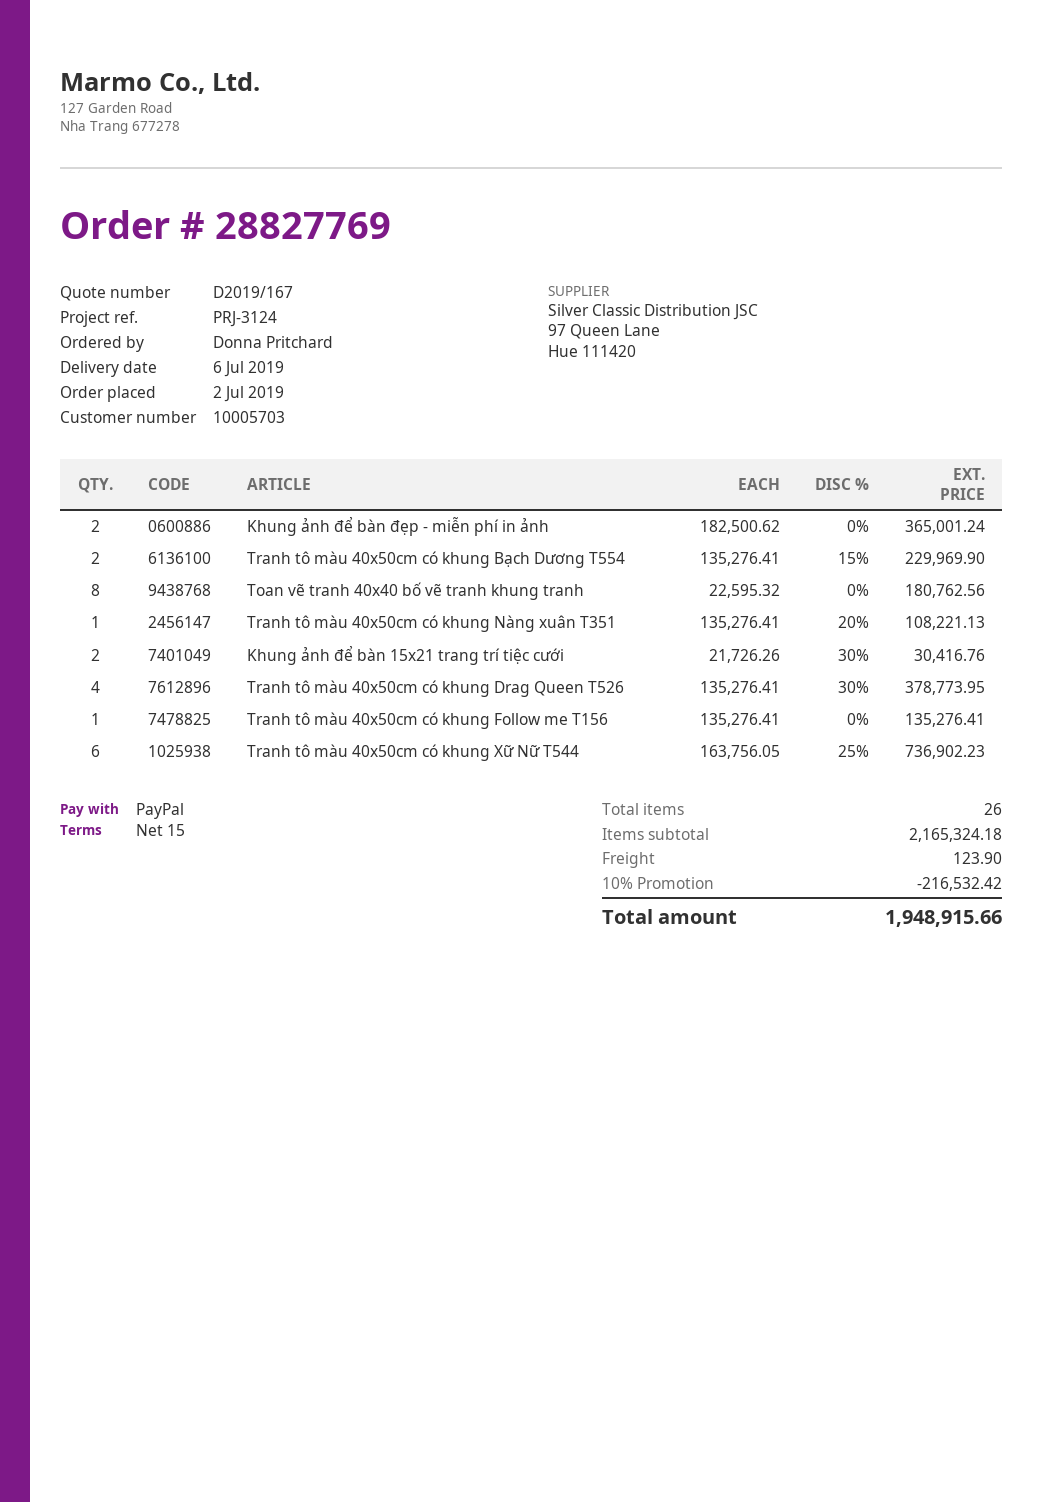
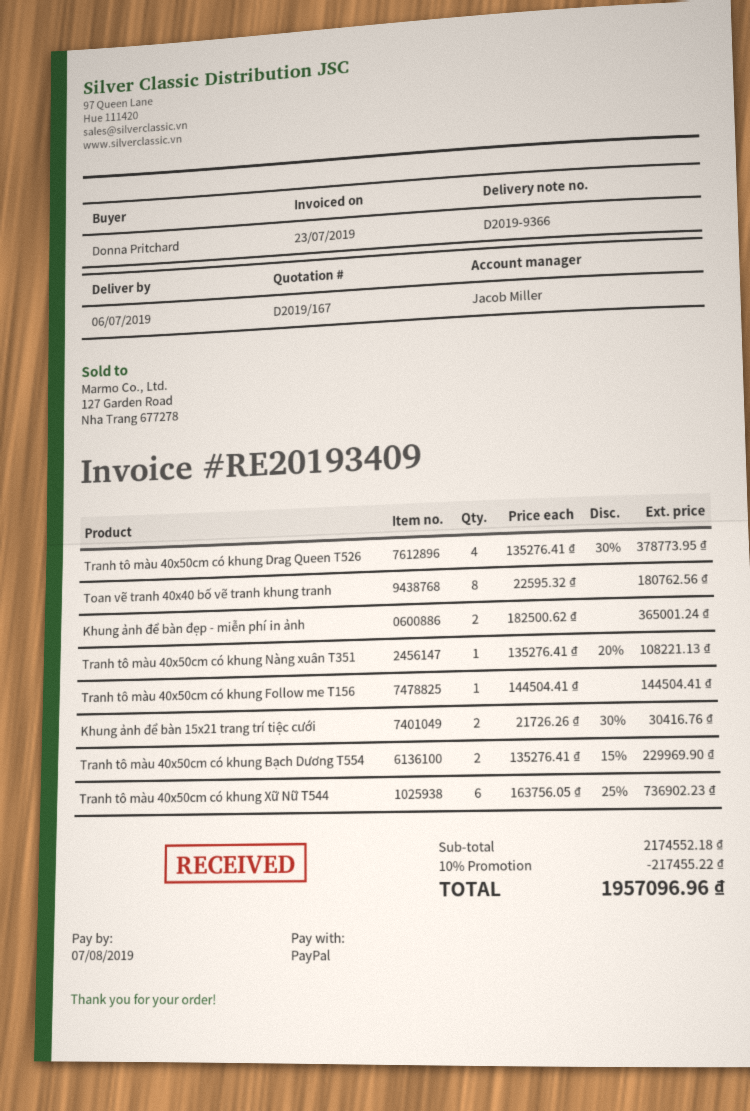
Tranh tô màu 40x50cm có khung Follow me T156: 1 x 135276.41 = 135276.41 -> 1 x 144504.41 = 144504.41
subtotal: 2165324.18 -> 2174552.18
discount: 10% = 216532.42 -> 10% = 217455.22
shipping: 123.90 -> none
total: 1948915.66 -> 1957096.96

